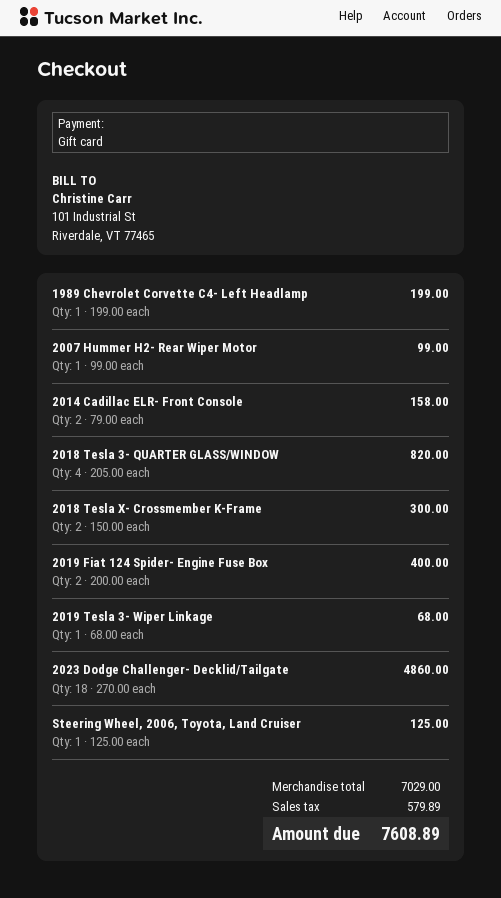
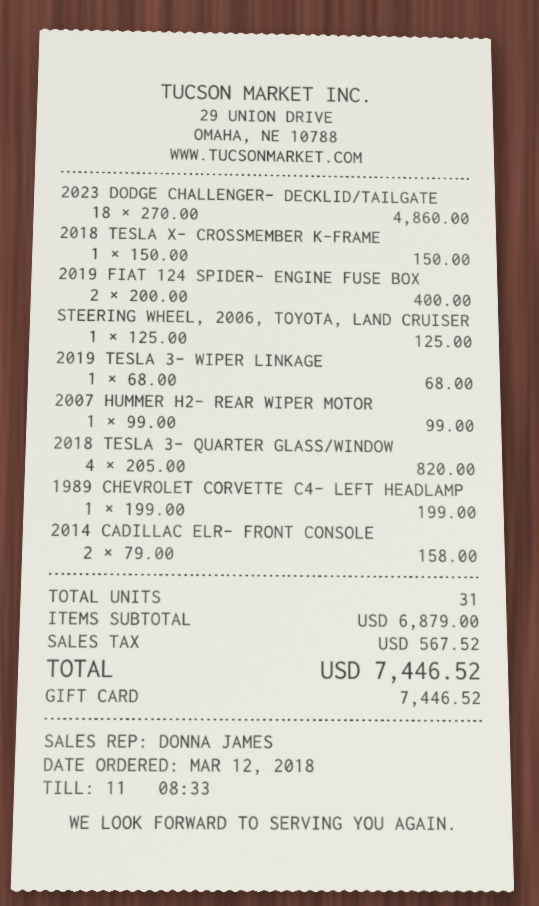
2018 Tesla X- Crossmember K-Frame: 2 x 150.00 = 300.00 -> 1 x 150.00 = 150.00
subtotal: 7029.00 -> 6879.00
tax: 579.89 -> 567.52
total: 7608.89 -> 7446.52

